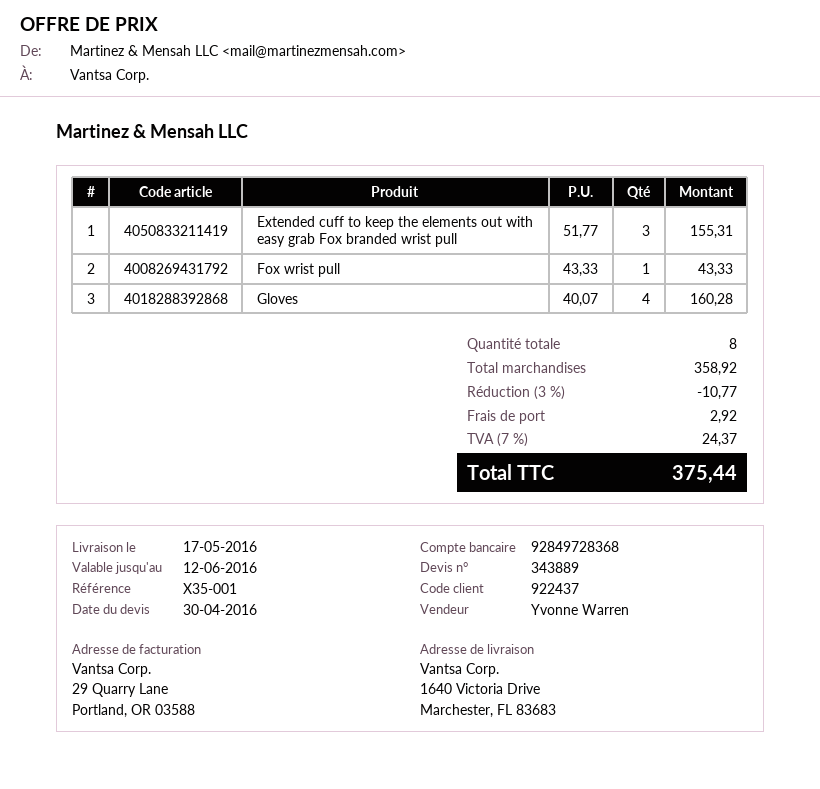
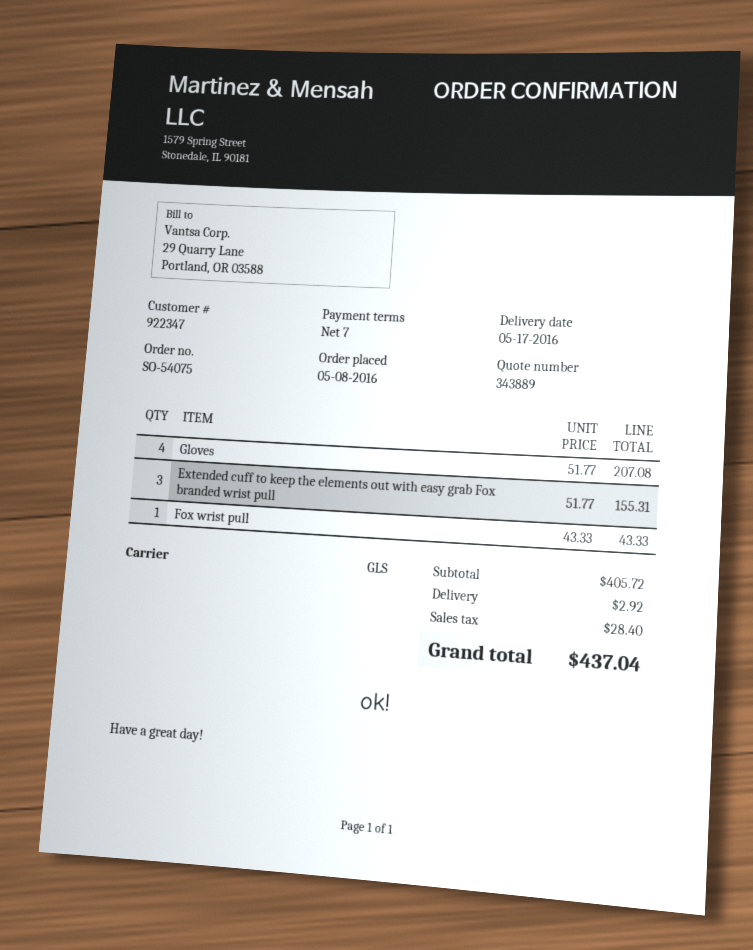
customer number: 922437 -> 922347
Gloves: 4 x 40.07 = 160.28 -> 4 x 51.77 = 207.08
subtotal: 358.92 -> 405.72
discount: 3% = 10.77 -> none
tax: 24.37 -> 28.40
total: 375.44 -> 437.04

